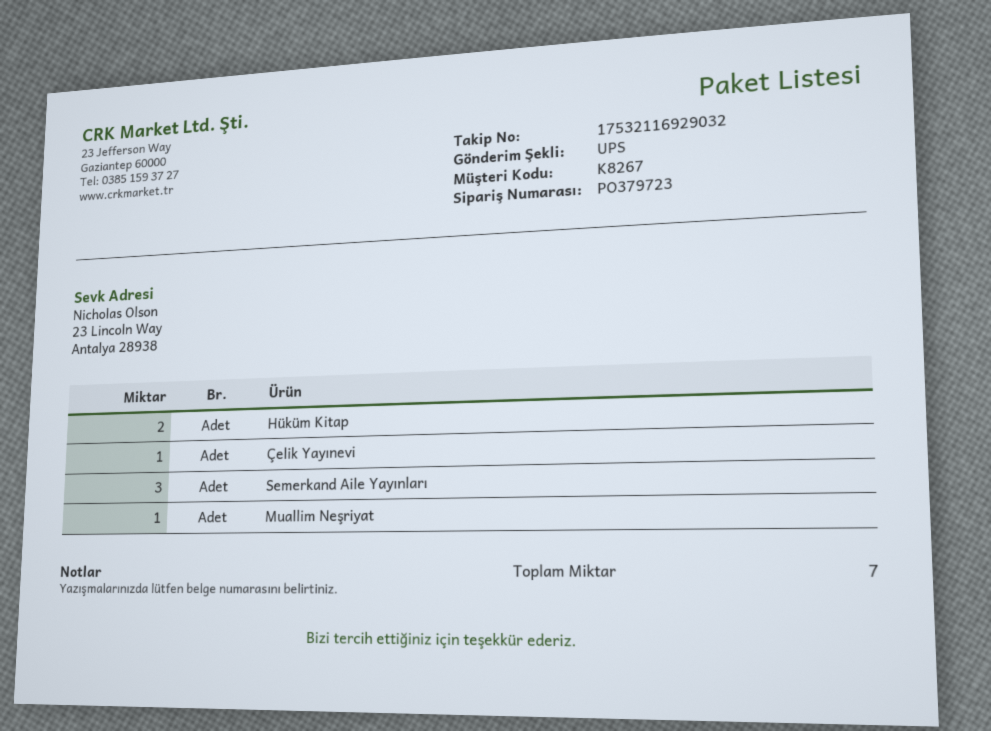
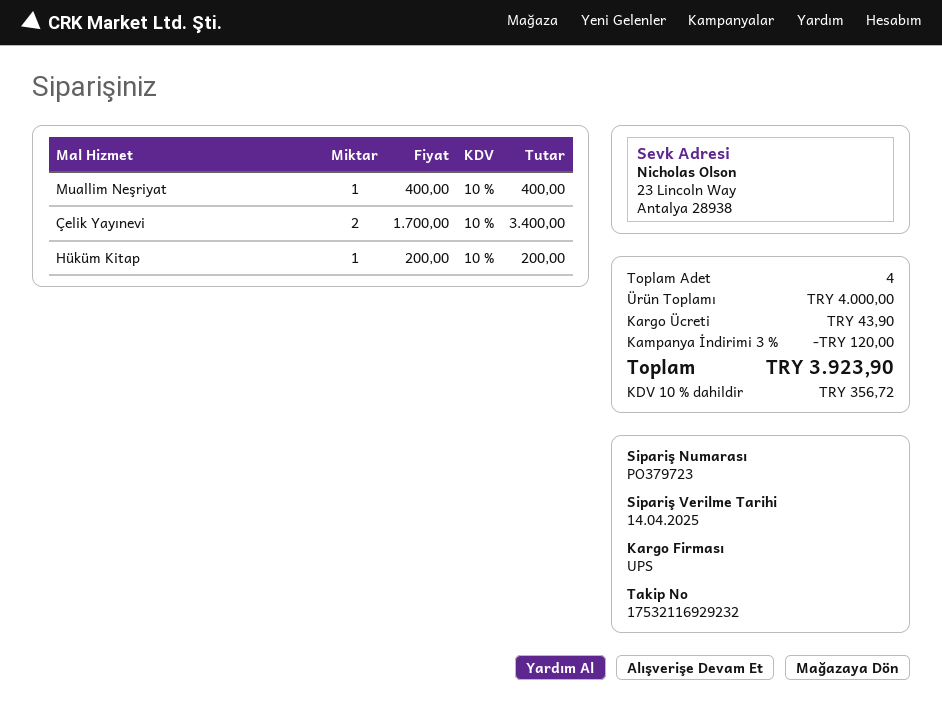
tracking number: 17532116929032 -> 17532116929232
Hüküm Kitap: 2 -> 1
Çelik Yayınevi: 1 -> 2
Semerkand Aile Yayınları: 3 -> none
total quantity: 7 -> 4

